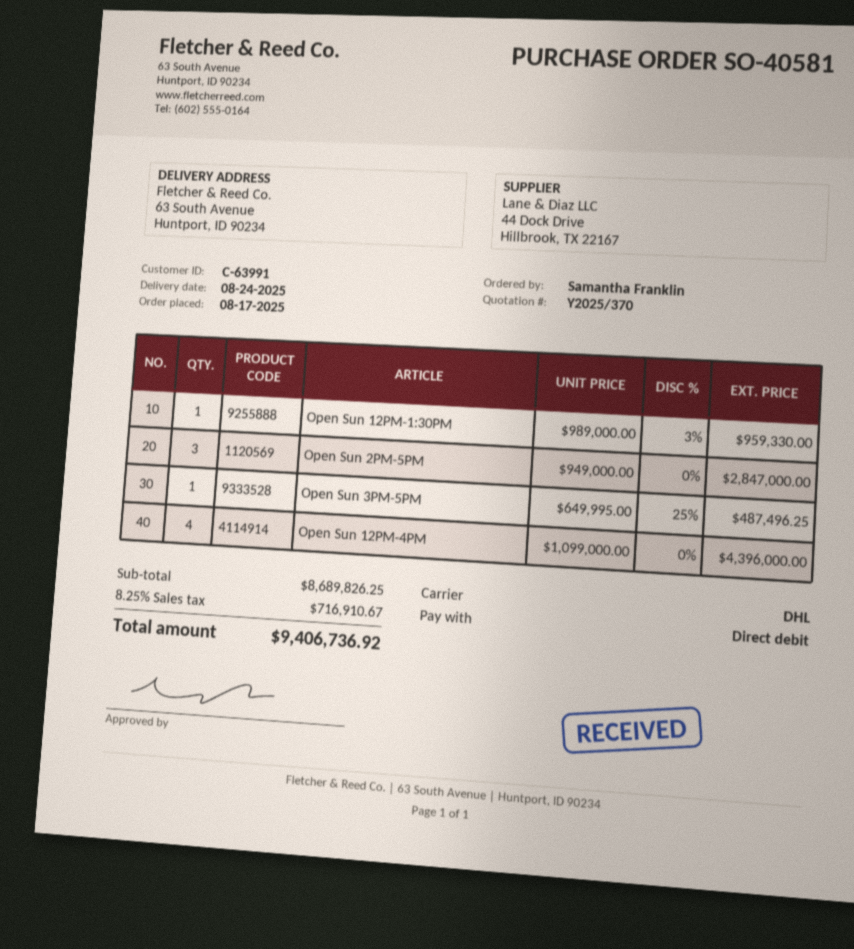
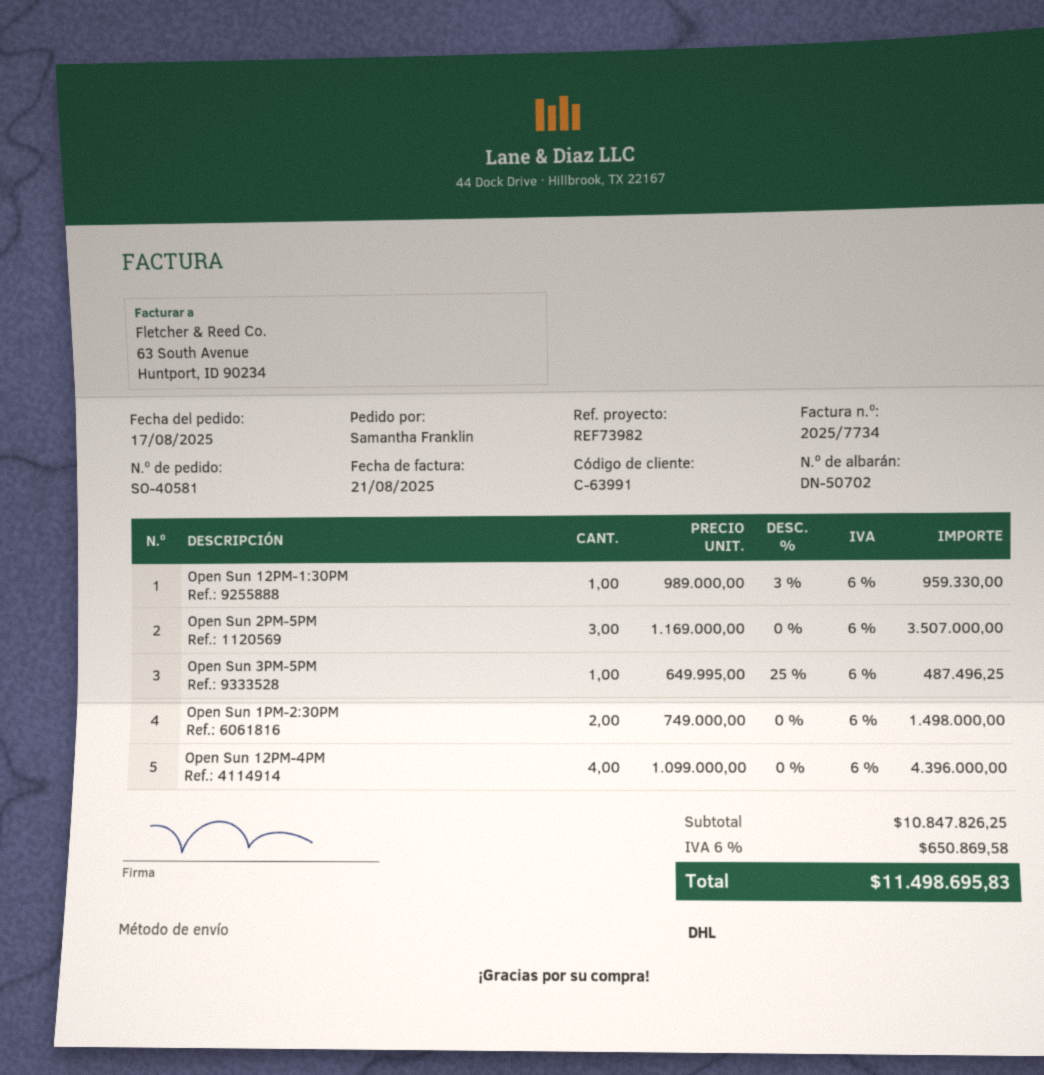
Open Sun 2PM-5PM: 3 x 949000.00 = 2847000.00 -> 3 x 1169000.00 = 3507000.00
Open Sun 1PM-2:30PM: none -> 2 x 749000.00 = 1498000.00
subtotal: 8689826.25 -> 10847826.25
tax: 8.25% = 716910.67 -> 6% = 650869.58
total: 9406736.92 -> 11498695.83

